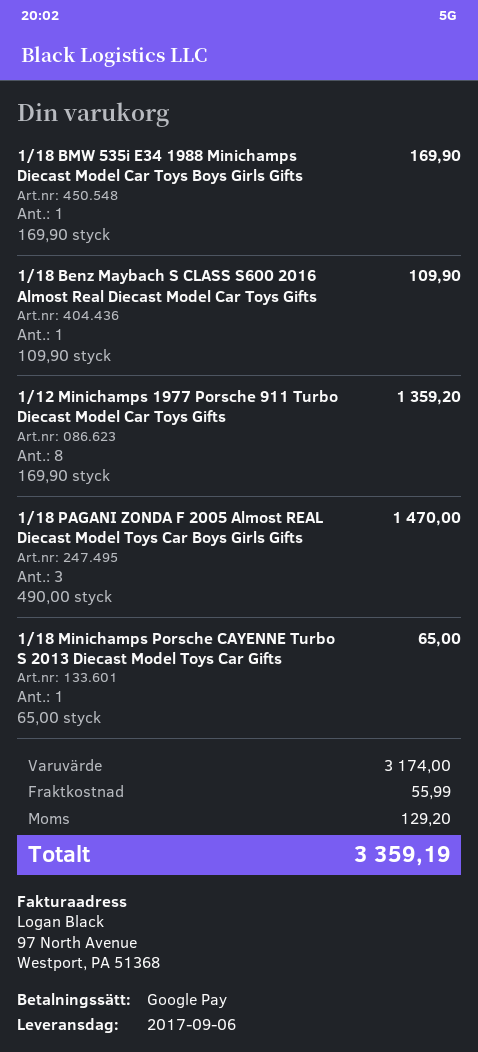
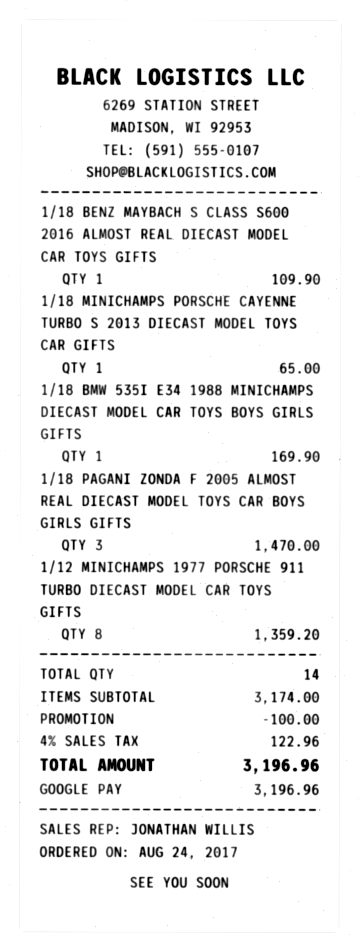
discount: none -> 100.00
shipping: 55.99 -> none
tax: 129.20 -> 122.96
total: 3359.19 -> 3196.96

